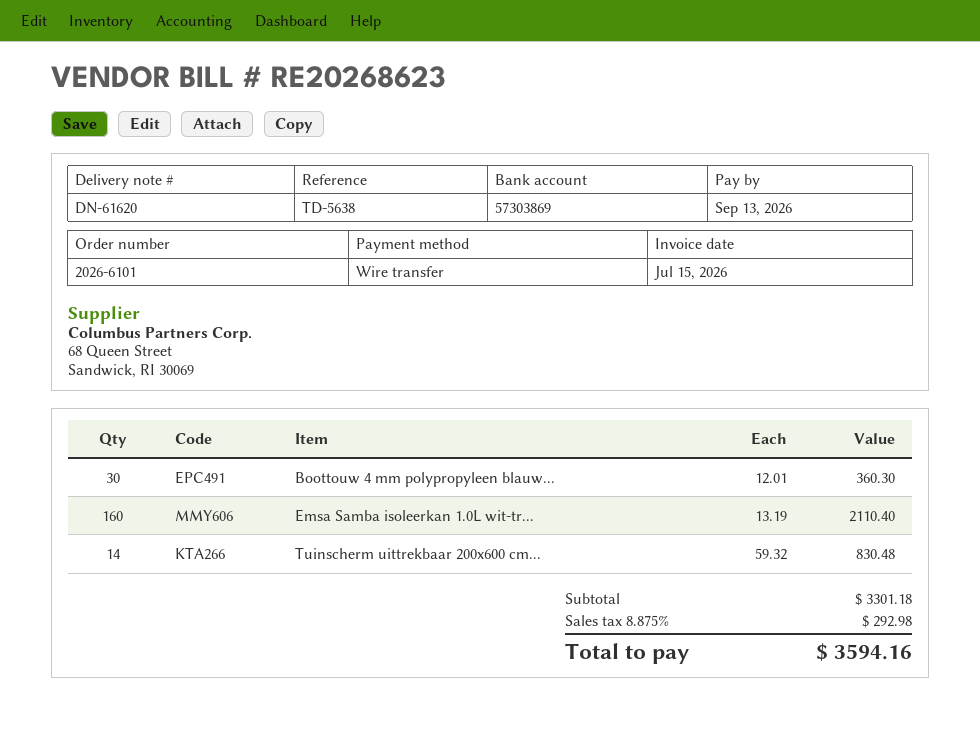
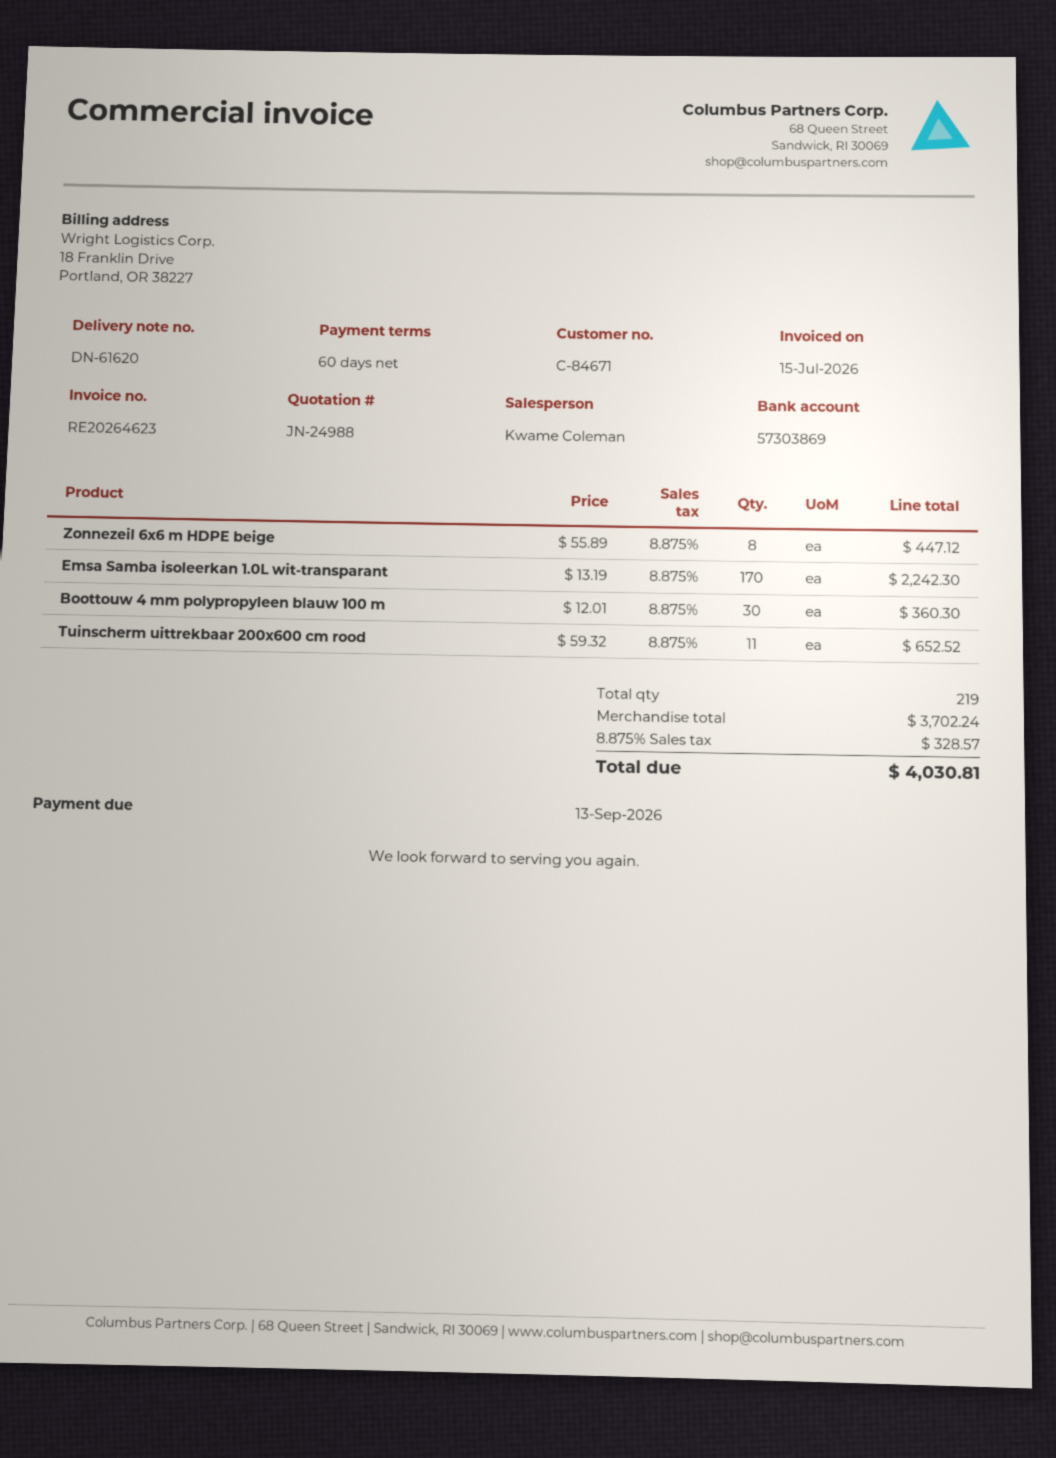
invoice number: RE20268623 -> RE20264623
Emsa Samba isoleerkan 1.0L wit-tr...: 160 x 13.19 = 2110.40 -> 170 x 13.19 = 2242.30
Tuinscherm uittrekbaar 200x600 cm...: 14 x 59.32 = 830.48 -> 11 x 59.32 = 652.52
Zonnezeil 6x6 m HDPE beige: none -> 8 x 55.89 = 447.12
subtotal: 3301.18 -> 3702.24
tax: 8.875% = 292.98 -> 8.875% = 328.57
total: 3594.16 -> 4030.81

